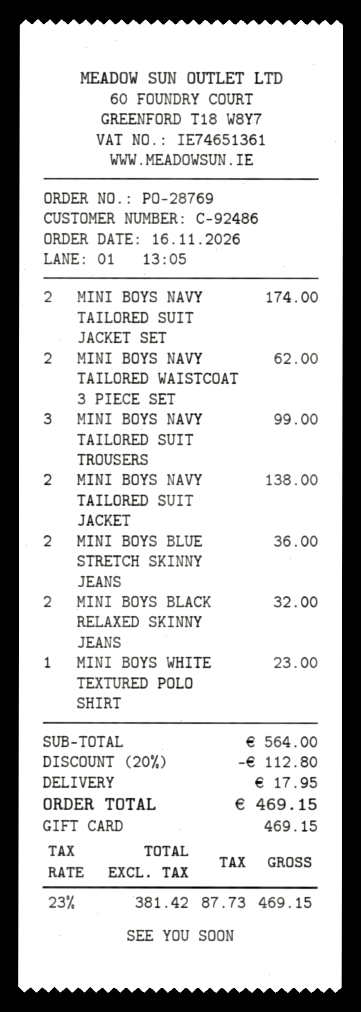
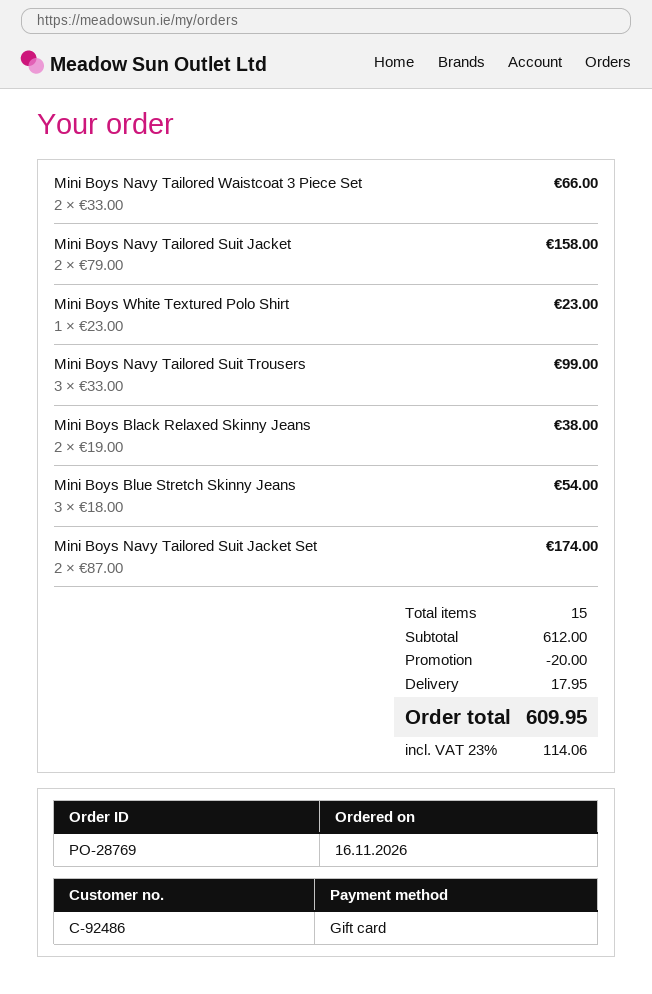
MINI BOYS NAVY TAILORED WAISTCOAT 3 PIECE SET: 2 for 62.00 -> 2 for 66.00
MINI BOYS NAVY TAILORED SUIT JACKET: 2 for 138.00 -> 2 for 158.00
MINI BOYS BLUE STRETCH SKINNY JEANS: 2 for 36.00 -> 3 for 54.00
MINI BOYS BLACK RELAXED SKINNY JEANS: 2 for 32.00 -> 2 for 38.00
subtotal: 564.00 -> 612.00
discount: 112.80 -> 20.00
tax: 23% = 87.73 -> 23% = 114.06
total: 469.15 -> 609.95

